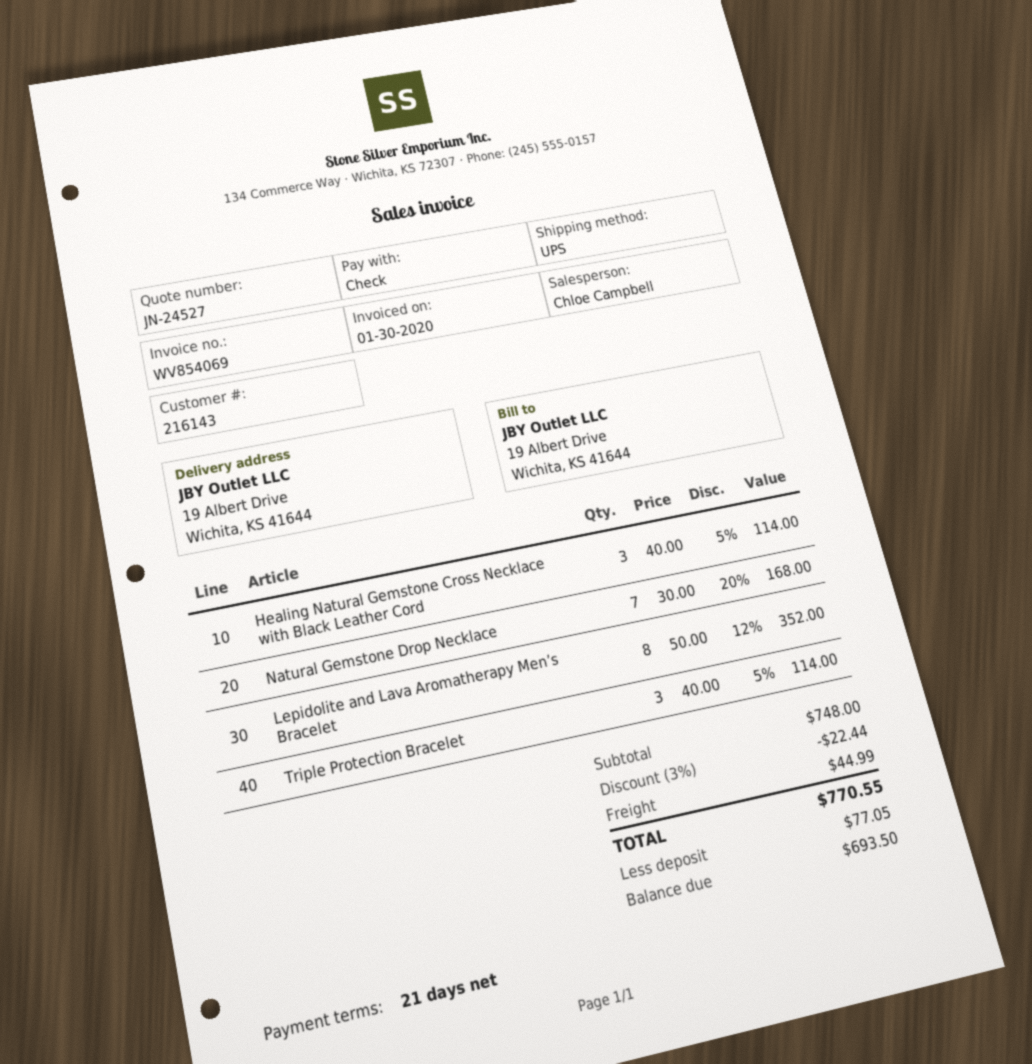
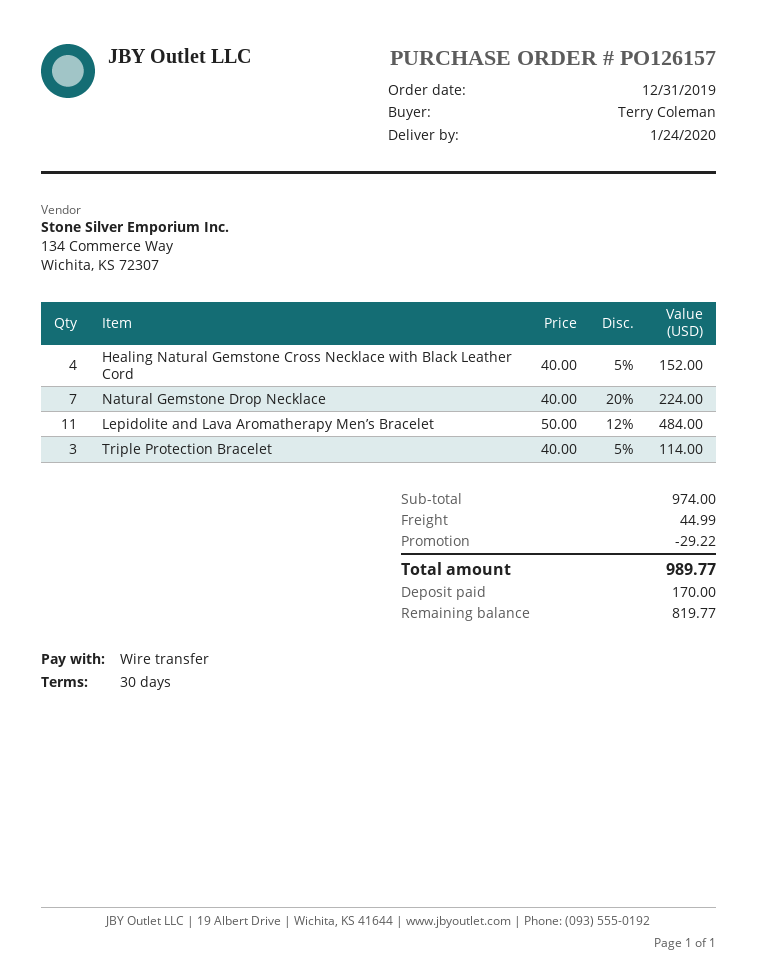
payment terms: 21 days -> 30 days
payment method: cheque -> bank transfer
Healing Natural Gemstone Cross Necklace with Black Leather Cord: 3 x 40.00 - 5% = 114.00 -> 4 x 40.00 - 5% = 152.00
Natural Gemstone Drop Necklace: 7 x 30.00 - 20% = 168.00 -> 7 x 40.00 - 20% = 224.00
Lepidolite and Lava Aromatherapy Men’s Bracelet: 8 x 50.00 - 12% = 352.00 -> 11 x 50.00 - 12% = 484.00
subtotal: 748.00 -> 974.00
discount: 22.44 -> 29.22
total: 770.55 -> 989.77
deposit: 77.05 -> 170.00
balance: 693.50 -> 819.77

